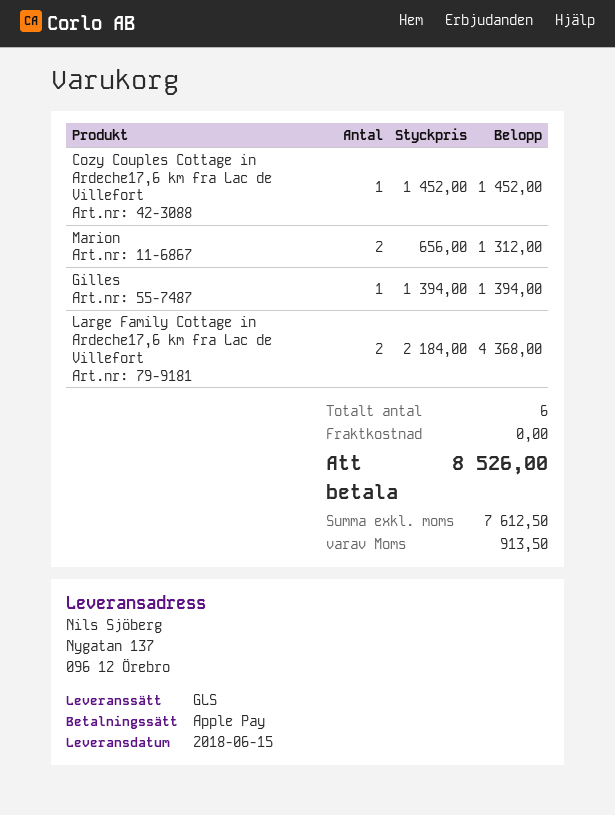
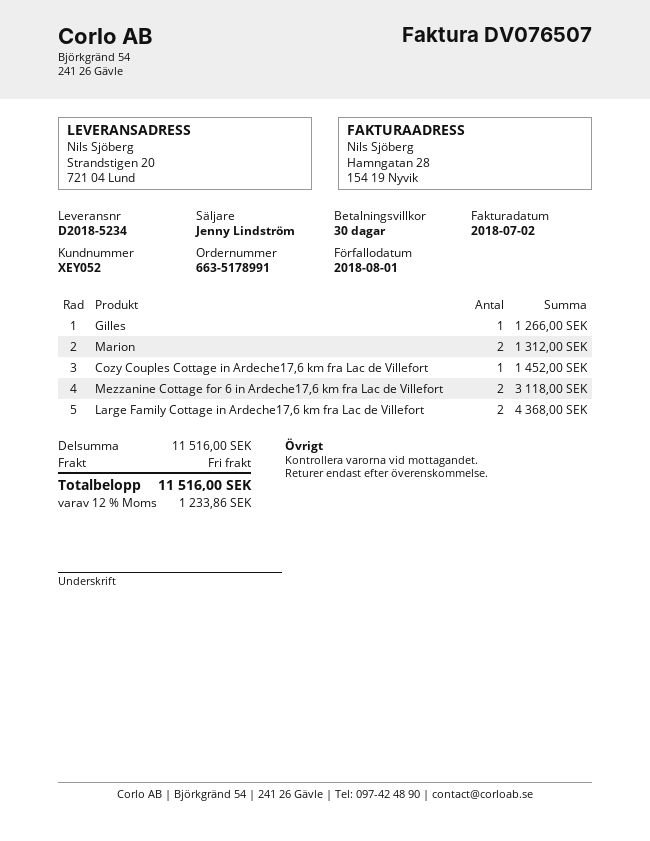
ship to: Nygatan 137, 096 12 Örebro -> Strandstigen 20, 721 04 Lund
Gilles: 1 for 1394.00 -> 1 for 1266.00
Mezzanine Cottage for 6 in Ardeche17,6 km fra Lac de Villefort: none -> 2 for 3118.00
tax: 913.50 -> 1233.86
total: 8526.00 -> 11516.00

